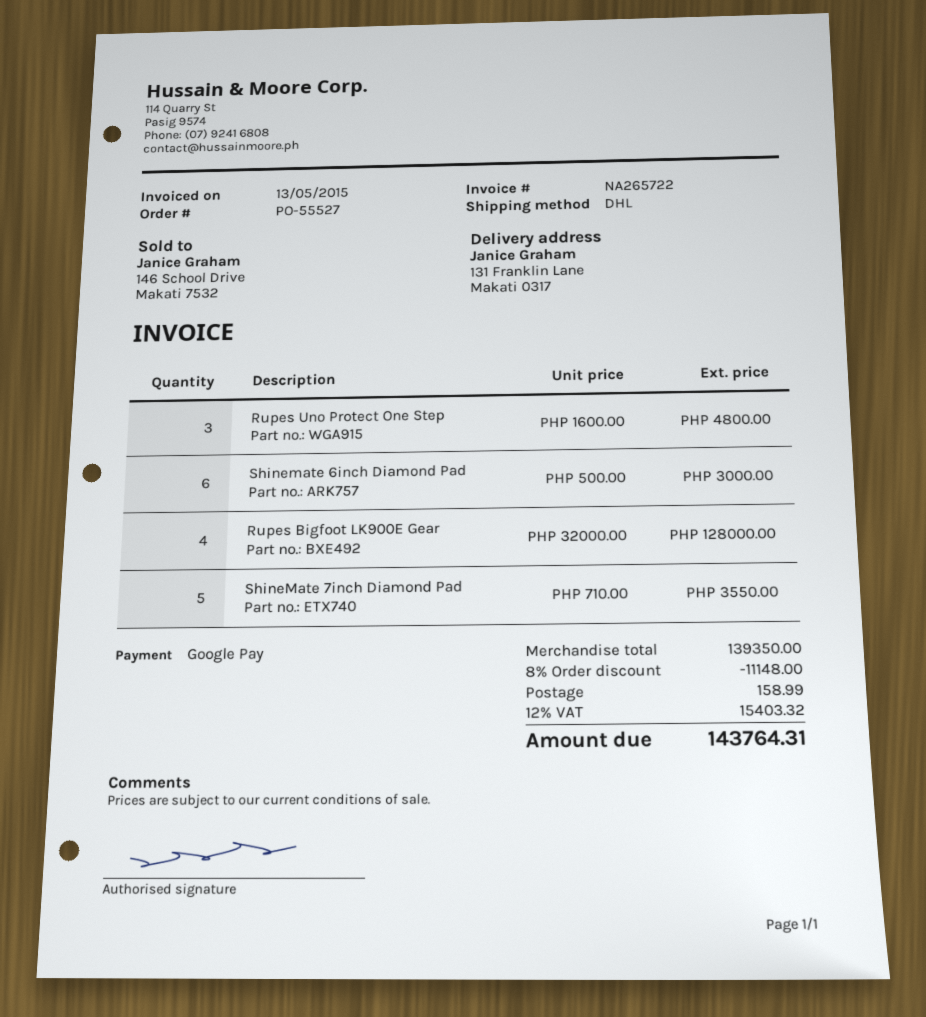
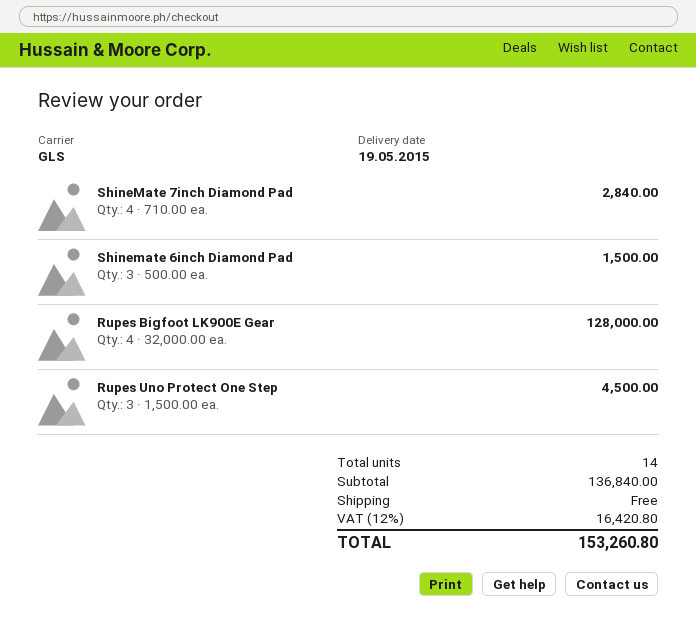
shipping method: DHL -> GLS
Rupes Uno Protect One Step: 3 x 1600.00 = 4800.00 -> 3 x 1500.00 = 4500.00
Shinemate 6inch Diamond Pad: 6 x 500.00 = 3000.00 -> 3 x 500.00 = 1500.00
ShineMate 7inch Diamond Pad: 5 x 710.00 = 3550.00 -> 4 x 710.00 = 2840.00
subtotal: 139350.00 -> 136840.00
discount: 8% = 11148.00 -> none
shipping: 158.99 -> 0.00
tax: 12% = 15403.32 -> 12% = 16420.80
total: 143764.31 -> 153260.80

